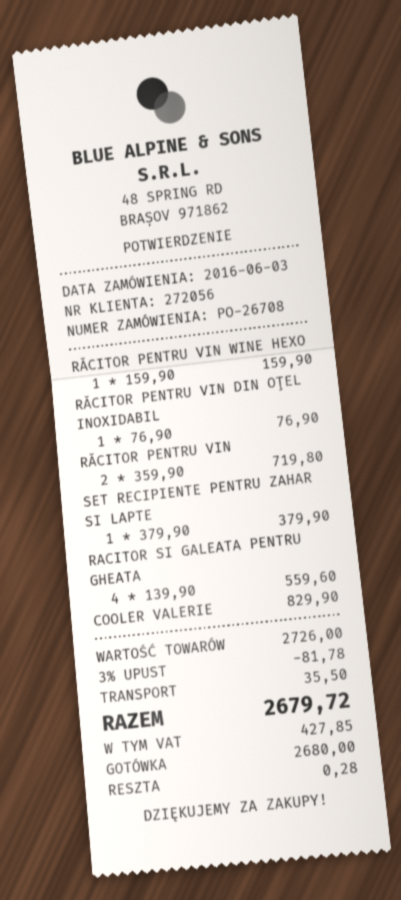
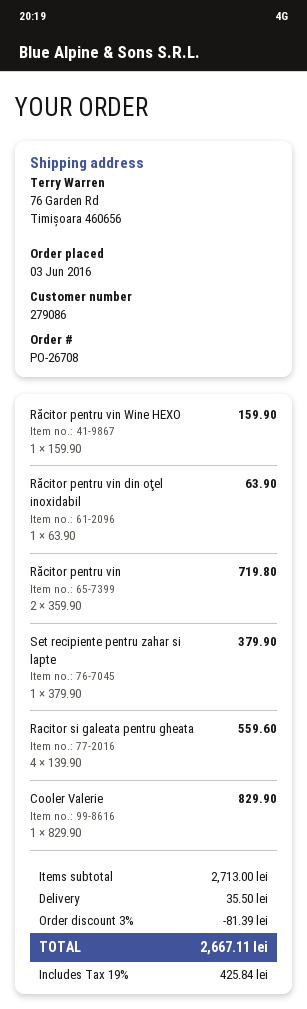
customer number: 272056 -> 279086
RĂCITOR PENTRU VIN DIN OŢEL INOXIDABIL: 1 x 76.90 = 76.90 -> 1 x 63.90 = 63.90
subtotal: 2726.00 -> 2713.00
discount: 3% = 81.78 -> 3% = 81.39
tax: 427.85 -> 425.84
total: 2679.72 -> 2667.11

